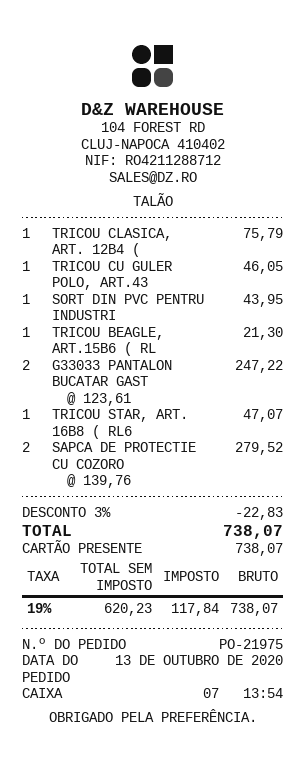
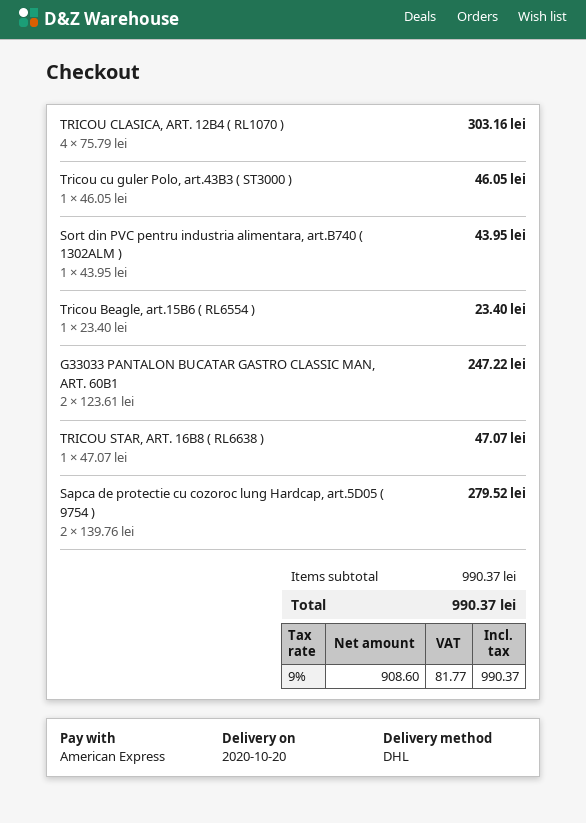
payment method: gift card -> American Express
TRICOU CLASICA, ART. 12B4 (: 1 x 75.79 = 75.79 -> 4 x 75.79 = 303.16
TRICOU BEAGLE, ART.15B6 ( RL: 1 x 21.30 = 21.30 -> 1 x 23.40 = 23.40
discount: 3% = 22.83 -> none
net: 620.23 -> 908.60
tax: 19% = 117.84 -> 9% = 81.77
total: 738.07 -> 990.37

